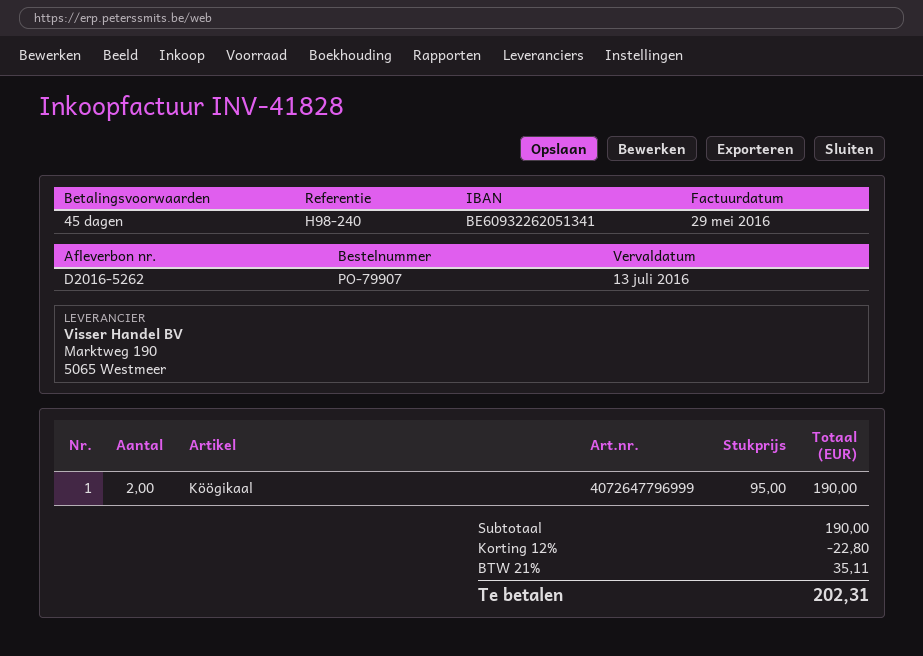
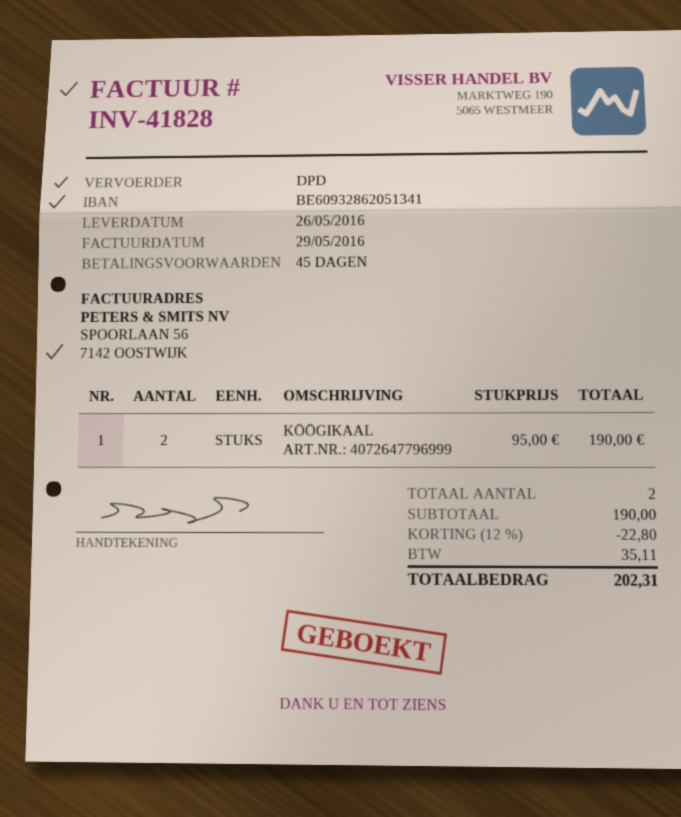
bank account: BE60932262051341 -> BE60932862051341

